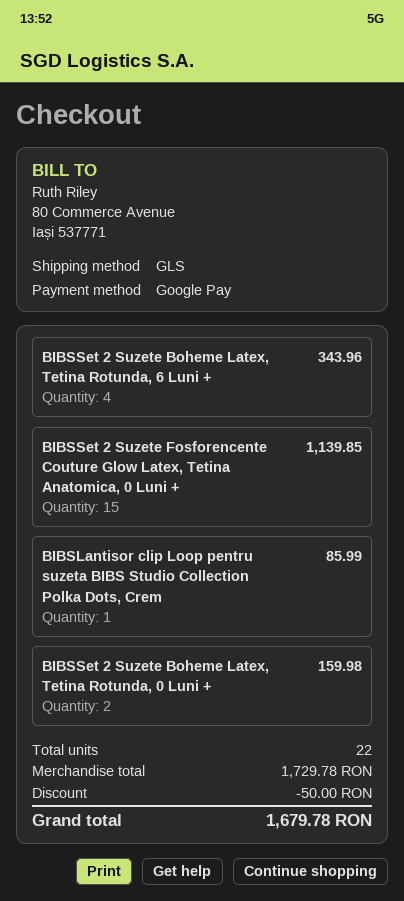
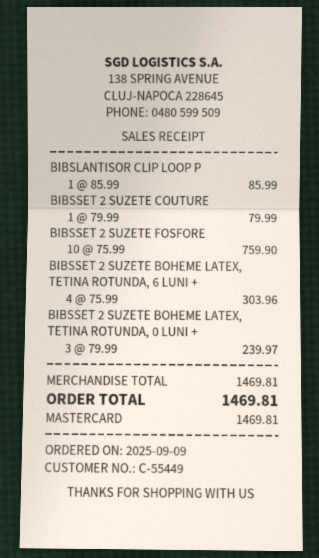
payment method: Google Pay -> Mastercard
BIBSSet 2 Suzete Boheme Latex, Tetina Rotunda, 6 Luni +: 4 for 343.96 -> 4 for 303.96
BIBSSet 2 Suzete Fosforencente Couture Glow Latex, Tetina Anatomica, 0 Luni +: 15 for 1139.85 -> 10 for 759.90
BIBSSet 2 Suzete Boheme Latex, Tetina Rotunda, 0 Luni +: 2 for 159.98 -> 3 for 239.97
BIBSSET 2 SUZETE COUTURE: none -> 1 for 79.99
subtotal: 1729.78 -> 1469.81
discount: 50.00 -> none
total: 1679.78 -> 1469.81

